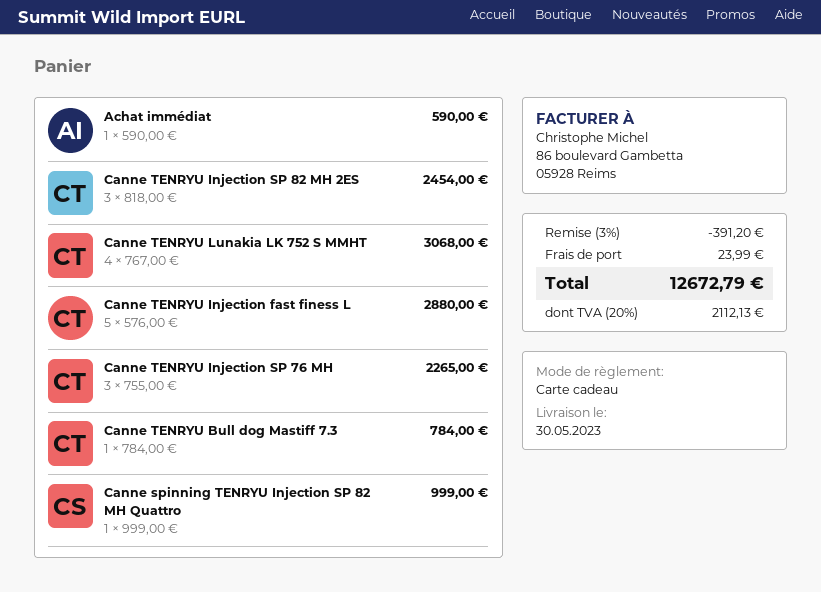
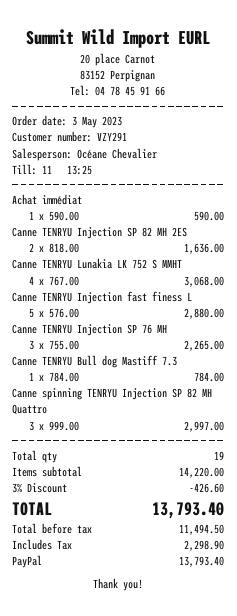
payment method: gift card -> PayPal
Canne TENRYU Injection SP 82 MH 2ES: 3 x 818.00 = 2454.00 -> 2 x 818.00 = 1636.00
Canne spinning TENRYU Injection SP 82 MH Quattro: 1 x 999.00 = 999.00 -> 3 x 999.00 = 2997.00
discount: 3% = 391.20 -> 3% = 426.60
shipping: 23.99 -> none
tax: 2112.13 -> 2298.90
total: 12672.79 -> 13793.40

